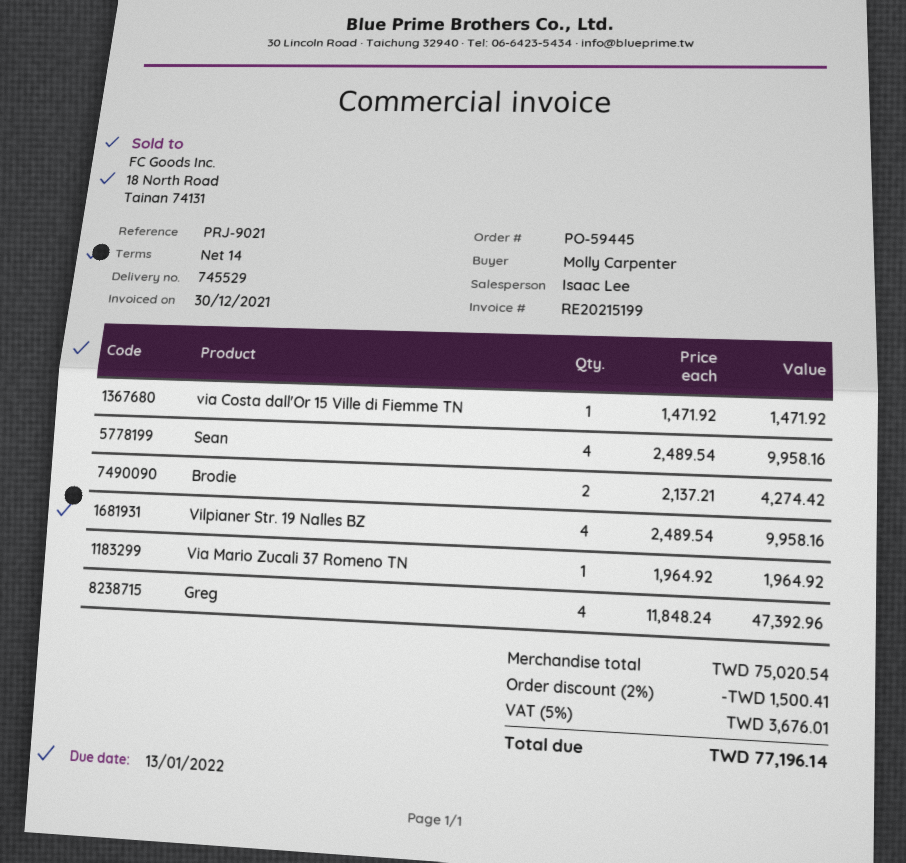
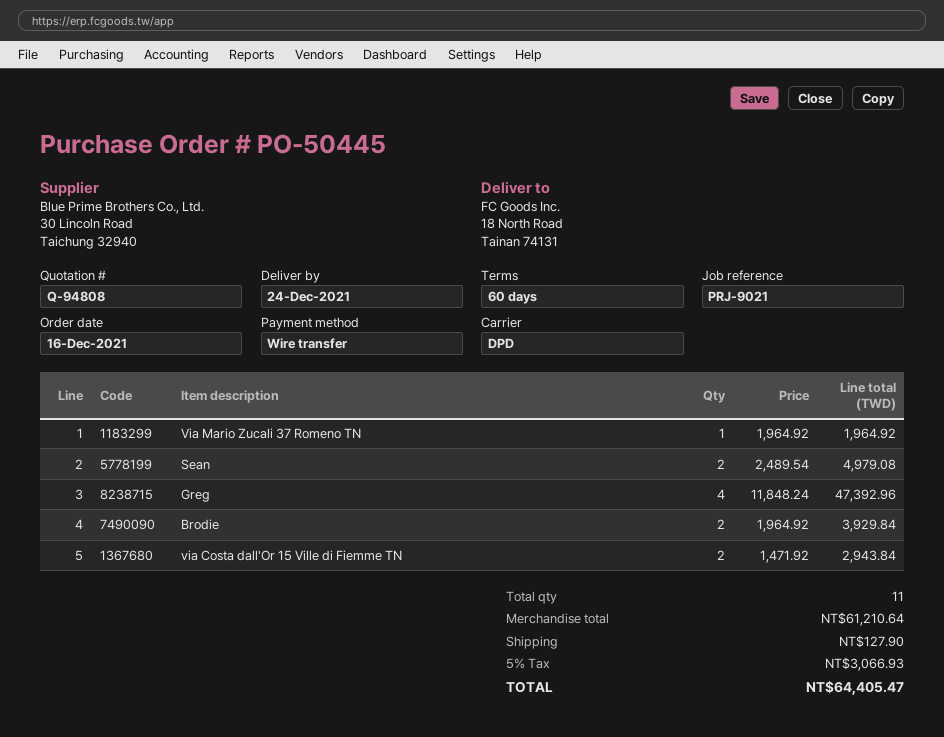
order number: PO-59445 -> PO-50445
payment terms: 14 days -> 60 days
via Costa dall'Or 15 Ville di Fiemme TN: 1 x 1471.92 = 1471.92 -> 2 x 1471.92 = 2943.84
Sean: 4 x 2489.54 = 9958.16 -> 2 x 2489.54 = 4979.08
Brodie: 2 x 2137.21 = 4274.42 -> 2 x 1964.92 = 3929.84
Vilpianer Str. 19 Nalles BZ: 4 x 2489.54 = 9958.16 -> none
subtotal: 75020.54 -> 61210.64
discount: 2% = 1500.41 -> none
shipping: none -> 127.90
tax: 5% = 3676.01 -> 5% = 3066.93
total: 77196.14 -> 64405.47

